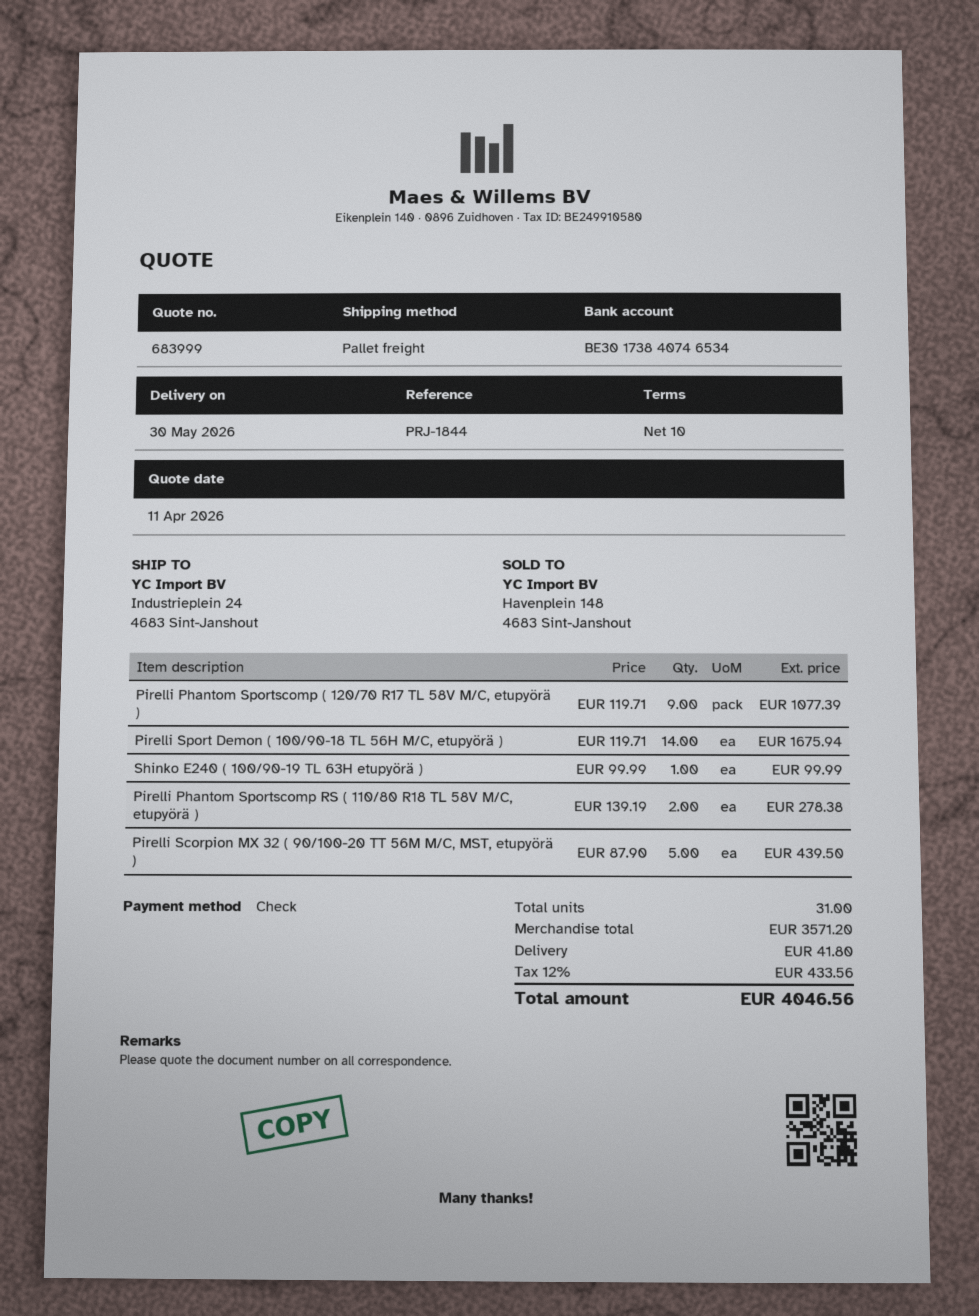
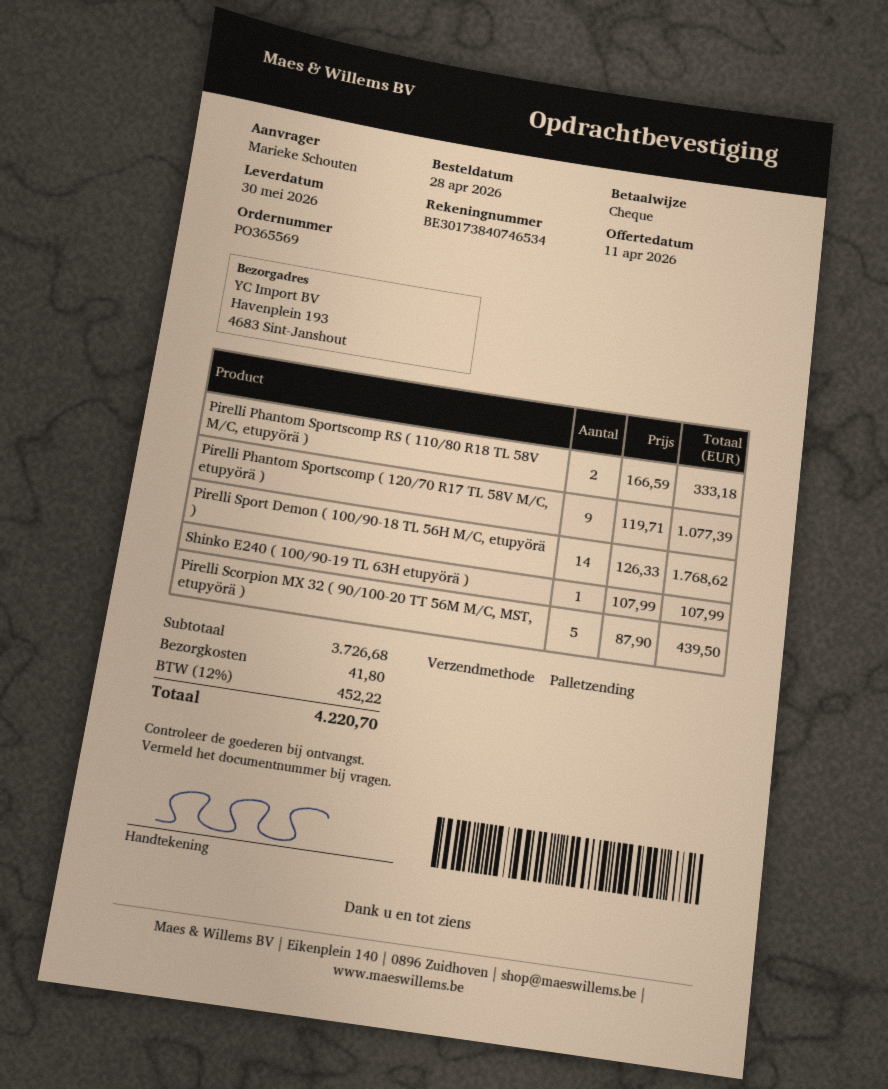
ship to: Industrieplein 24, 4683 Sint-Janshout -> Havenplein 193, 4683 Sint-Janshout
Pirelli Sport Demon ( 100/90-18 TL 56H M/C, etupyörä ): 14 x 119.71 = 1675.94 -> 14 x 126.33 = 1768.62
Shinko E240 ( 100/90-19 TL 63H etupyörä ): 1 x 99.99 = 99.99 -> 1 x 107.99 = 107.99
Pirelli Phantom Sportscomp RS ( 110/80 R18 TL 58V M/C, etupyörä ): 2 x 139.19 = 278.38 -> 2 x 166.59 = 333.18
subtotal: 3571.20 -> 3726.68
tax: 12% = 433.56 -> 12% = 452.22
total: 4046.56 -> 4220.70

